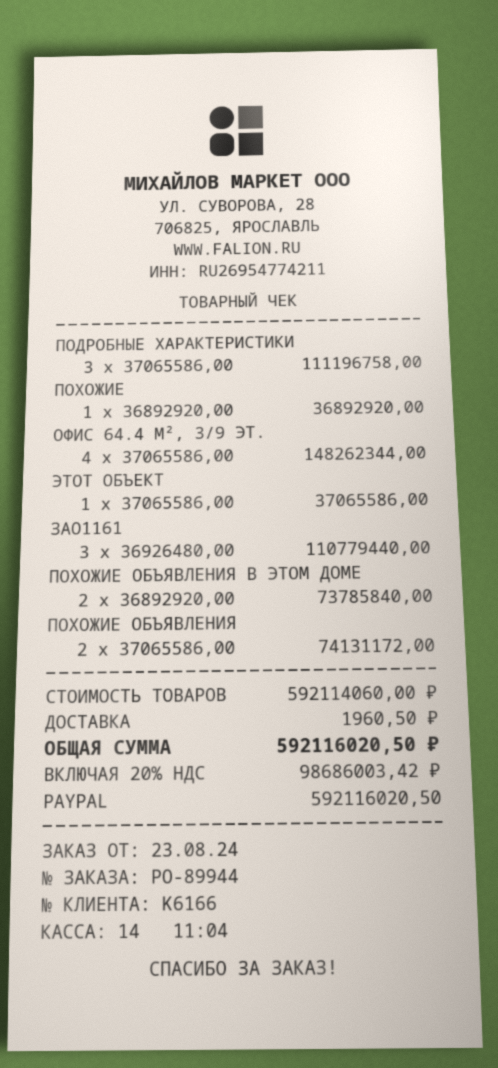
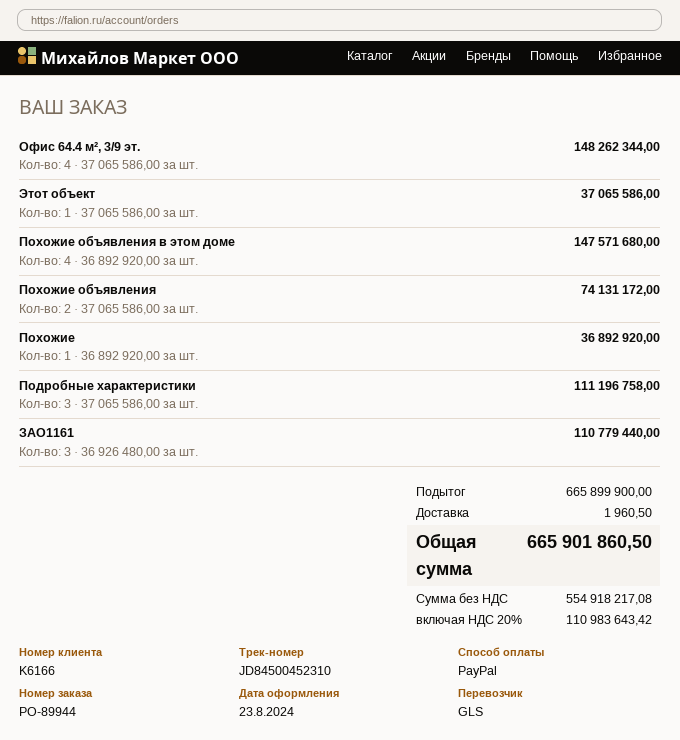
ПОХОЖИЕ ОБЪЯВЛЕНИЯ В ЭТОМ ДОМЕ: 2 x 36892920.00 = 73785840.00 -> 4 x 36892920.00 = 147571680.00
subtotal: 592114060.00 -> 665899900.00
tax: 20% = 98686003.42 -> 20% = 110983643.42
total: 592116020.50 -> 665901860.50

